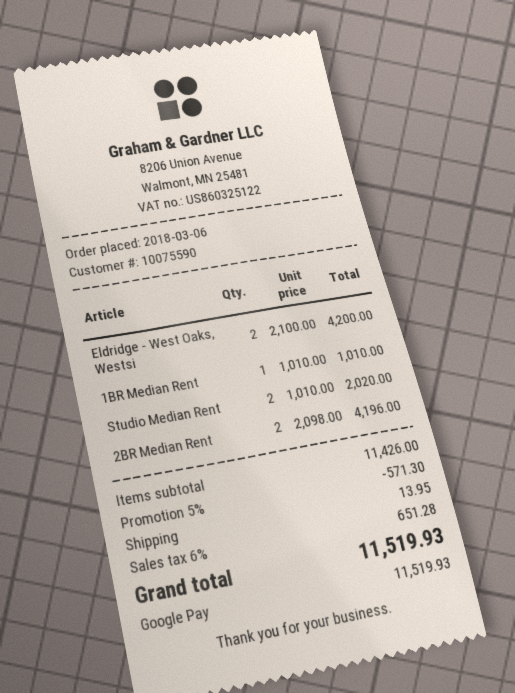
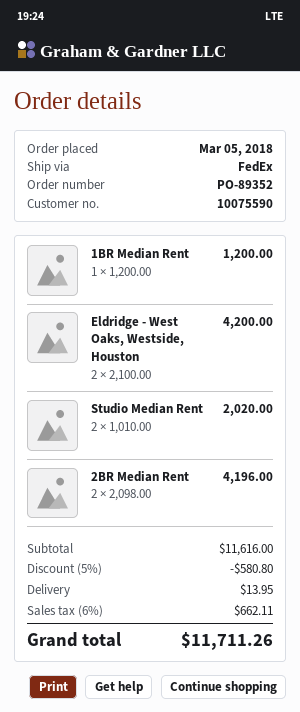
order date: 2018-03-06 -> 2018-03-05
1BR Median Rent: 1 x 1010.00 = 1010.00 -> 1 x 1200.00 = 1200.00
subtotal: 11426.00 -> 11616.00
discount: 5% = 571.30 -> 5% = 580.80
tax: 6% = 651.28 -> 6% = 662.11
total: 11519.93 -> 11711.26

